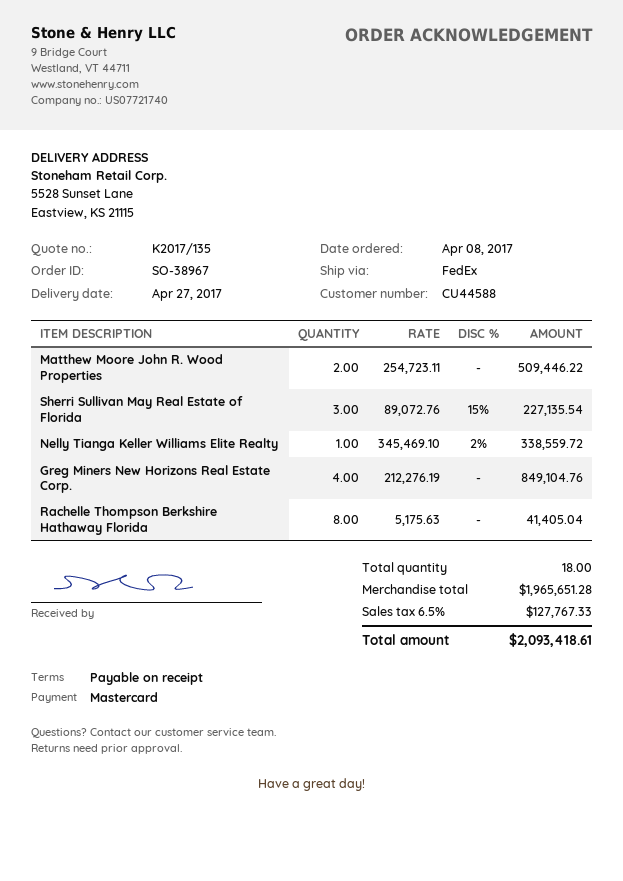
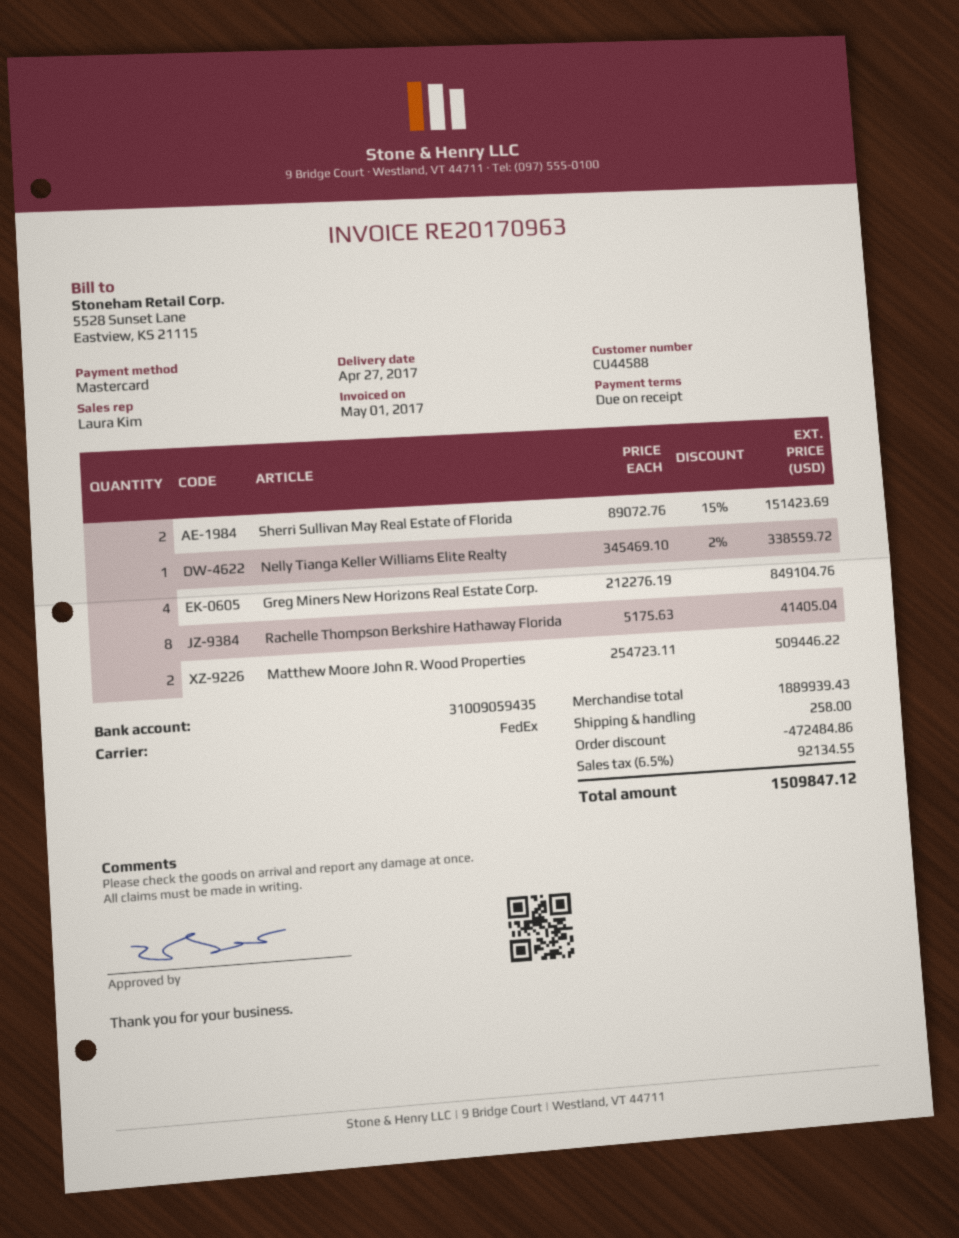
Sherri Sullivan May Real Estate of Florida: 3 x 89072.76 - 15% = 227135.54 -> 2 x 89072.76 - 15% = 151423.69
subtotal: 1965651.28 -> 1889939.43
discount: none -> 472484.86
shipping: none -> 258.00
tax: 6.5% = 127767.33 -> 6.5% = 92134.55
total: 2093418.61 -> 1509847.12

